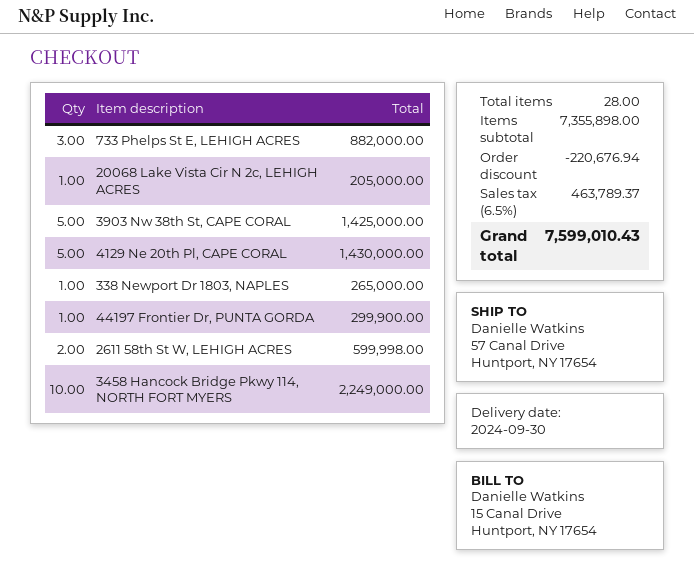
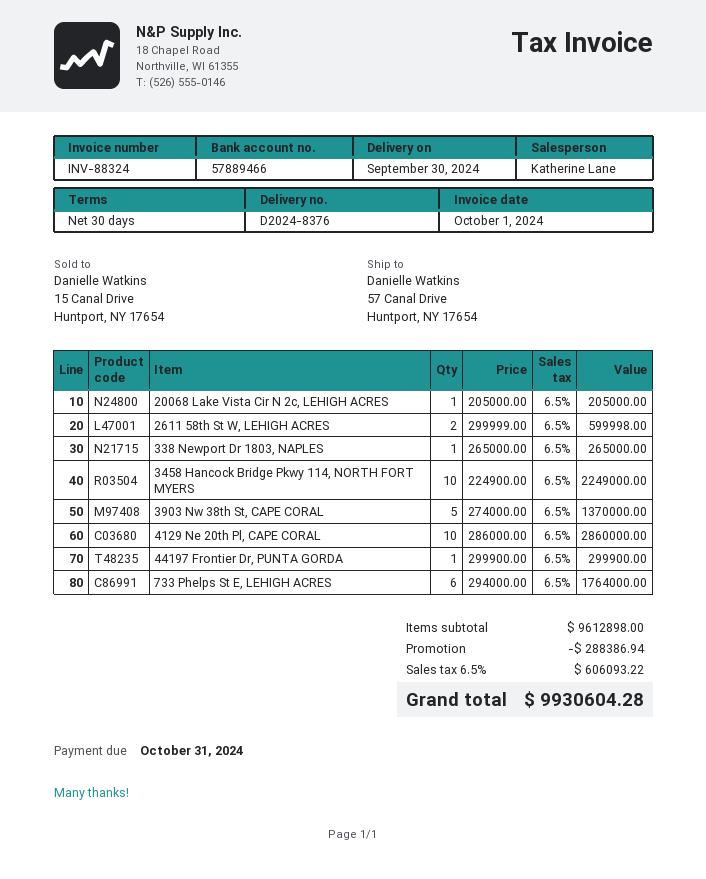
733 Phelps St E, LEHIGH ACRES: 3 for 882000.00 -> 6 for 1764000.00
3903 Nw 38th St, CAPE CORAL: 5 for 1425000.00 -> 5 for 1370000.00
4129 Ne 20th Pl, CAPE CORAL: 5 for 1430000.00 -> 10 for 2860000.00
subtotal: 7355898.00 -> 9612898.00
discount: 220676.94 -> 288386.94
tax: 6.5% = 463789.37 -> 6.5% = 606093.22
total: 7599010.43 -> 9930604.28

